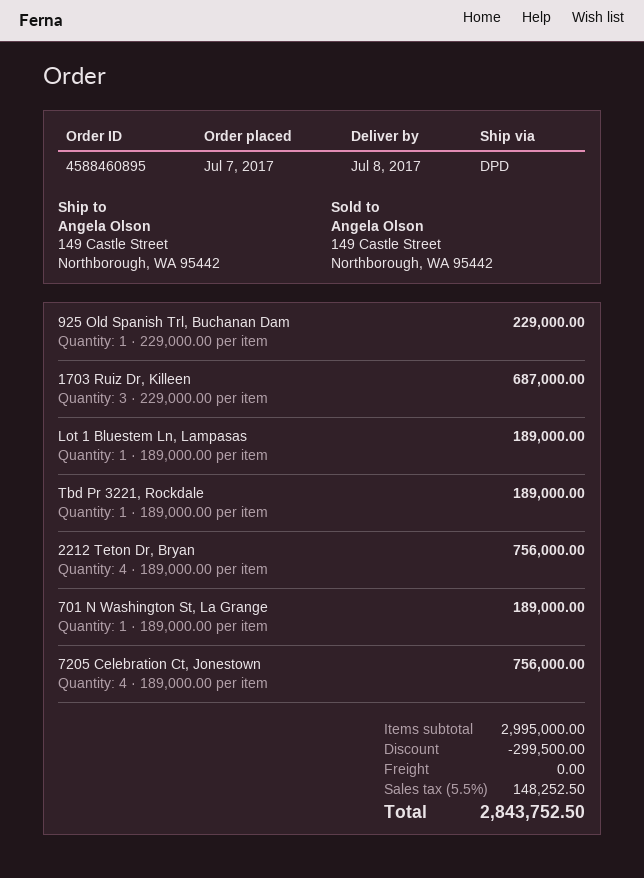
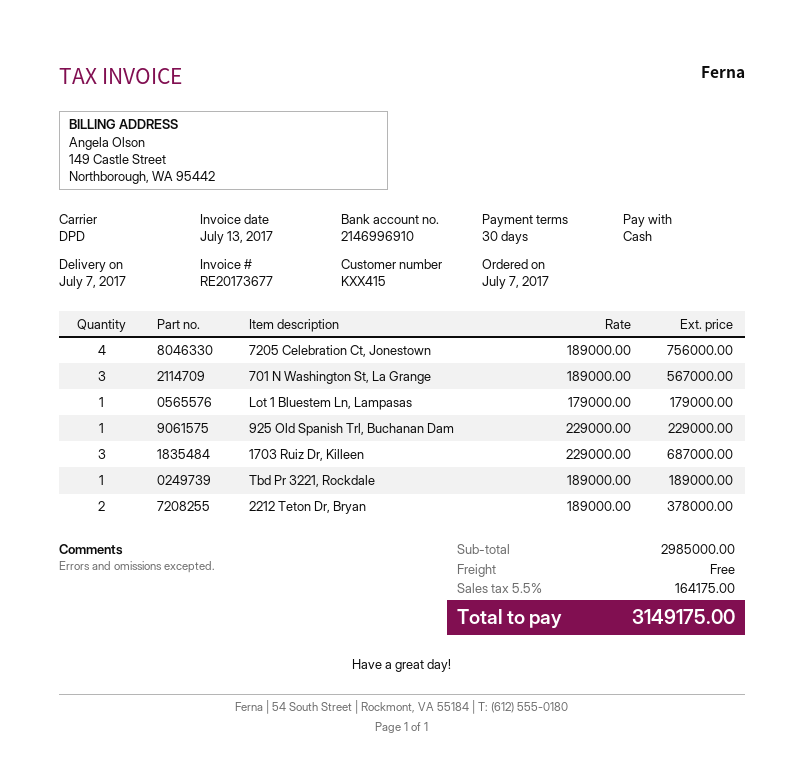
delivery date: 2017-07-08 -> 2017-07-07
Lot 1 Bluestem Ln, Lampasas: 1 x 189000.00 = 189000.00 -> 1 x 179000.00 = 179000.00
2212 Teton Dr, Bryan: 4 x 189000.00 = 756000.00 -> 2 x 189000.00 = 378000.00
701 N Washington St, La Grange: 1 x 189000.00 = 189000.00 -> 3 x 189000.00 = 567000.00
subtotal: 2995000.00 -> 2985000.00
discount: 299500.00 -> none
tax: 5.5% = 148252.50 -> 5.5% = 164175.00
total: 2843752.50 -> 3149175.00

